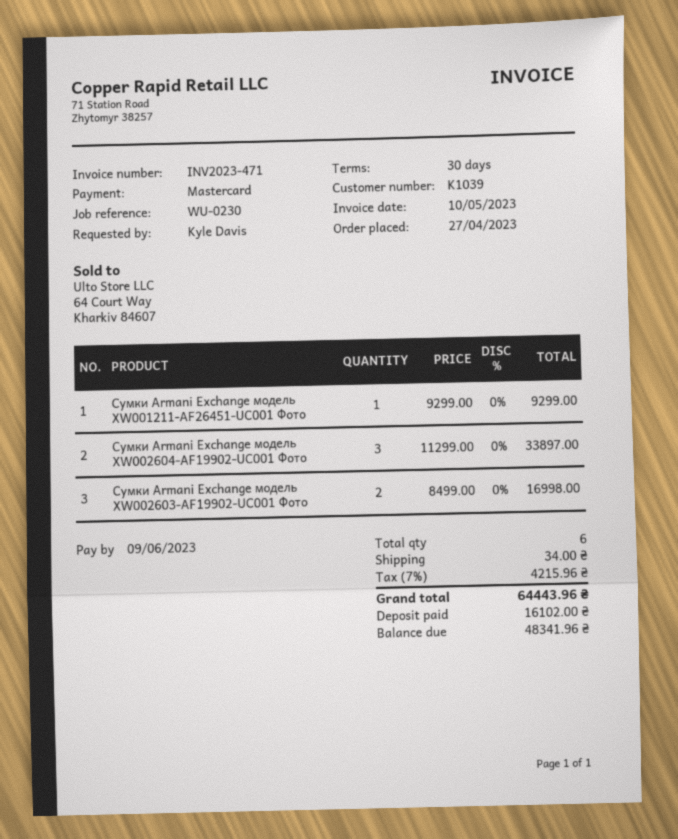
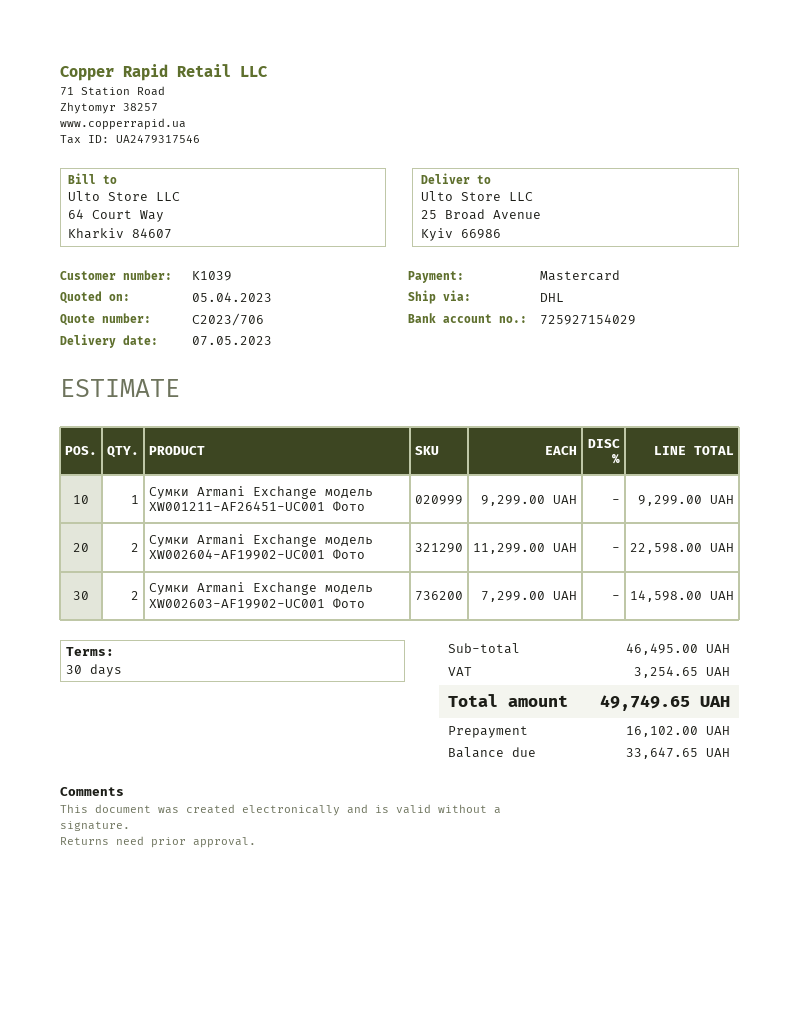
Сумки Armani Exchange модель XW002604-AF19902-UC001 Фото: 3 x 11299.00 = 33897.00 -> 2 x 11299.00 = 22598.00
Сумки Armani Exchange модель XW002603-AF19902-UC001 Фото: 2 x 8499.00 = 16998.00 -> 2 x 7299.00 = 14598.00
shipping: 34.00 -> none
tax: 4215.96 -> 3254.65
total: 64443.96 -> 49749.65
balance: 48341.96 -> 33647.65

